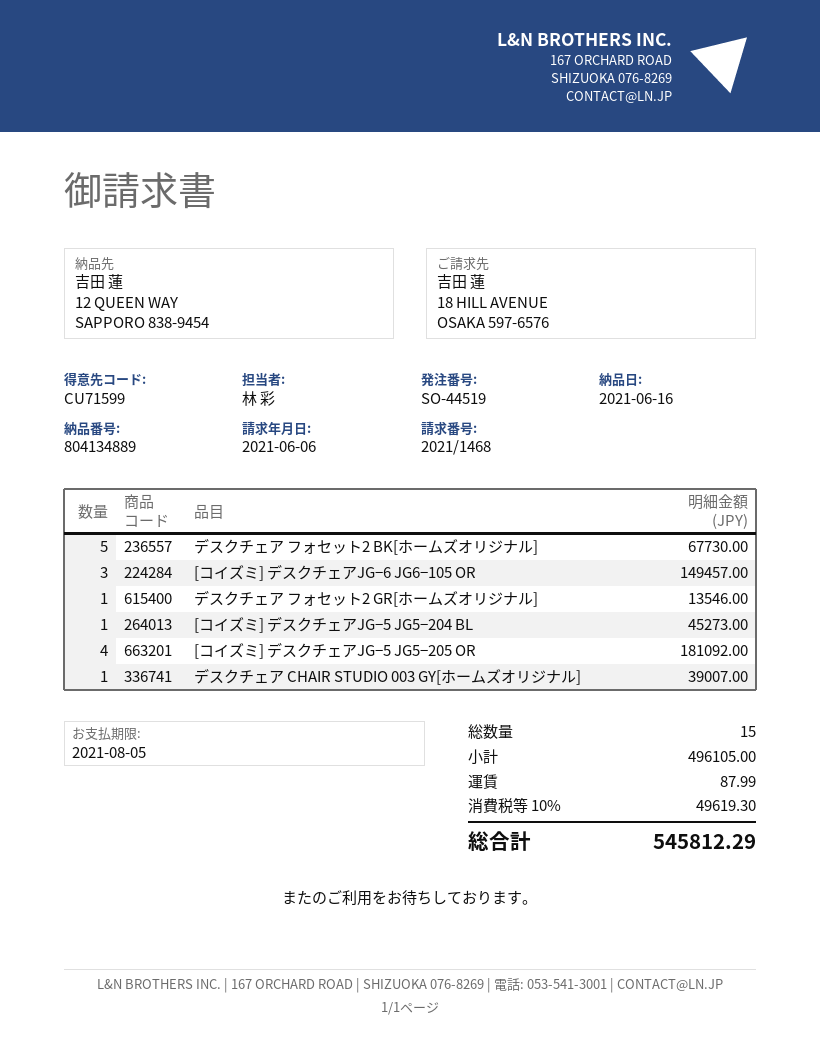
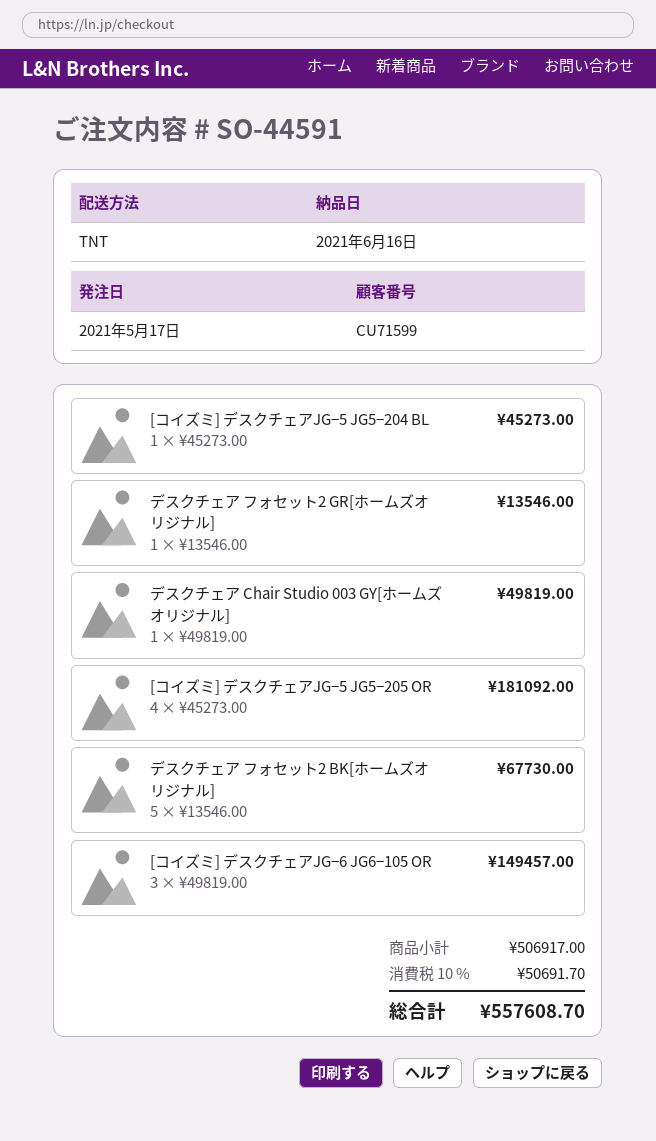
order number: SO-44519 -> SO-44591
デスクチェア CHAIR STUDIO 003 GY[ホームズオリジナル]: 1 for 39007.00 -> 1 for 49819.00
subtotal: 496105.00 -> 506917.00
shipping: 87.99 -> none
tax: 10% = 49619.30 -> 10% = 50691.70
total: 545812.29 -> 557608.70

